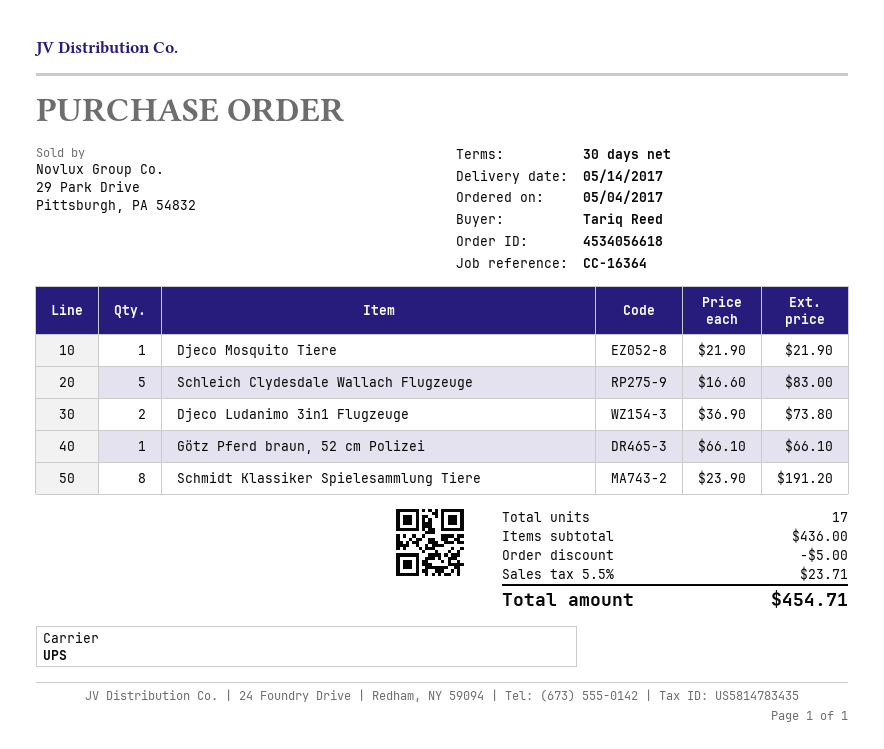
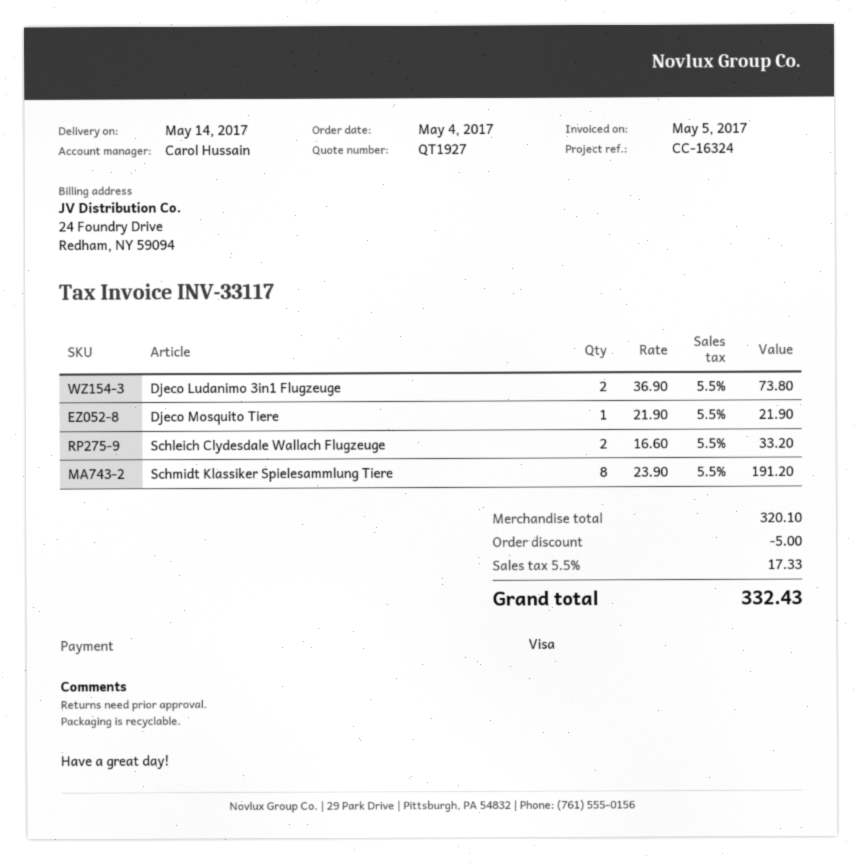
reference: CC-16364 -> CC-16324
Schleich Clydesdale Wallach Flugzeuge: 5 x 16.60 = 83.00 -> 2 x 16.60 = 33.20
Götz Pferd braun, 52 cm Polizei: 1 x 66.10 = 66.10 -> none
subtotal: 436.00 -> 320.10
tax: 5.5% = 23.71 -> 5.5% = 17.33
total: 454.71 -> 332.43

